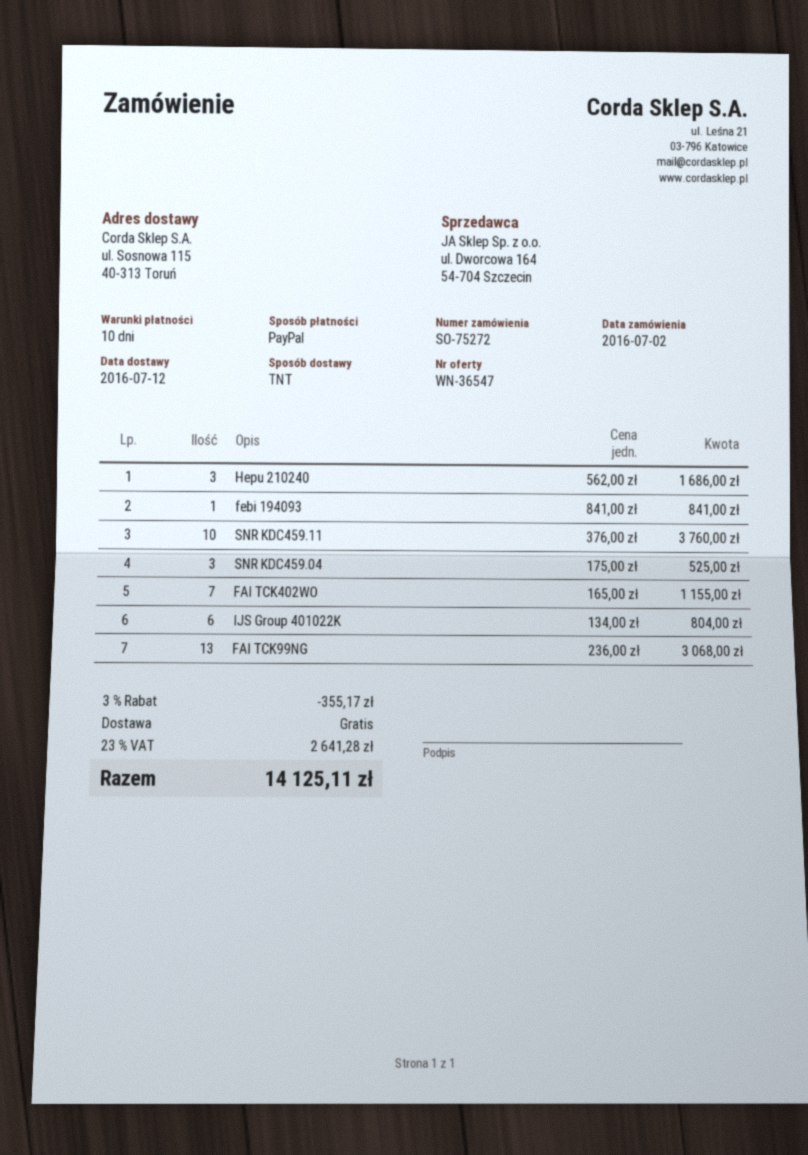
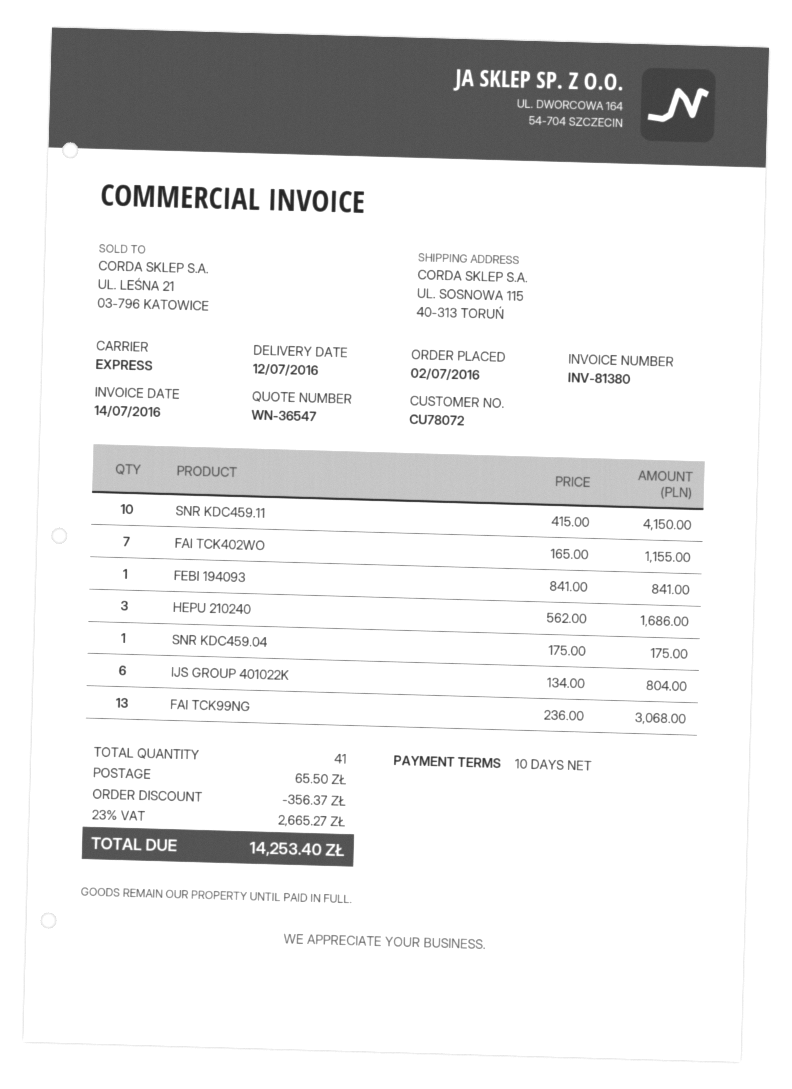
shipping method: TNT -> express
SNR KDC459.11: 10 x 376.00 = 3760.00 -> 10 x 415.00 = 4150.00
SNR KDC459.04: 3 x 175.00 = 525.00 -> 1 x 175.00 = 175.00
discount: 355.17 -> 356.37
shipping: 0.00 -> 65.50
tax: 23% = 2641.28 -> 23% = 2665.27
total: 14125.11 -> 14253.40

